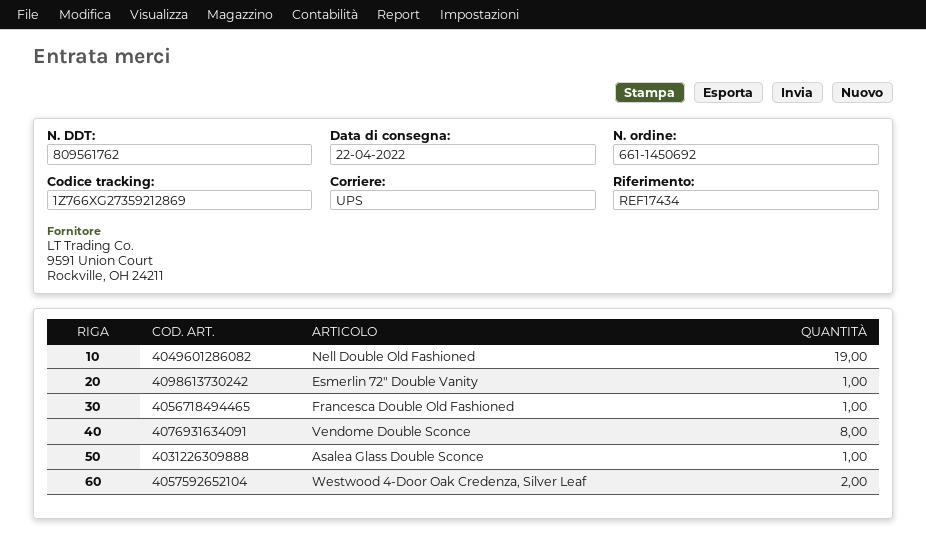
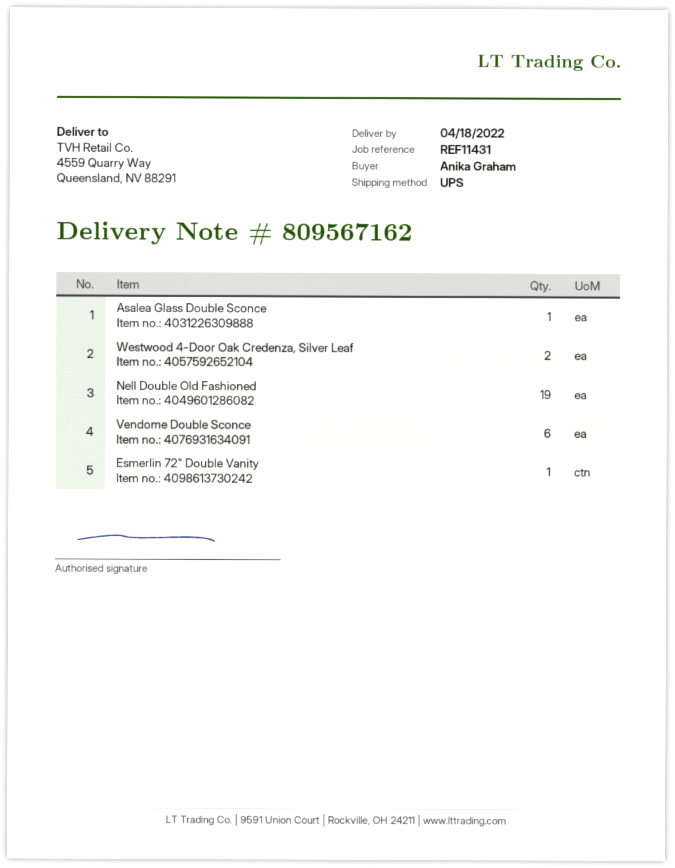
delivery note number: 809561762 -> 809567162
delivery date: 2022-04-22 -> 2022-04-18
reference: REF17434 -> REF11431
Francesca Double Old Fashioned: 1 -> none
Vendome Double Sconce: 8 -> 6

